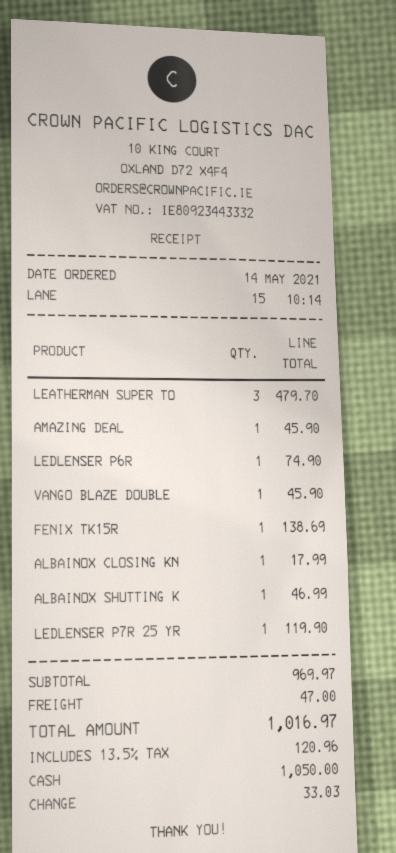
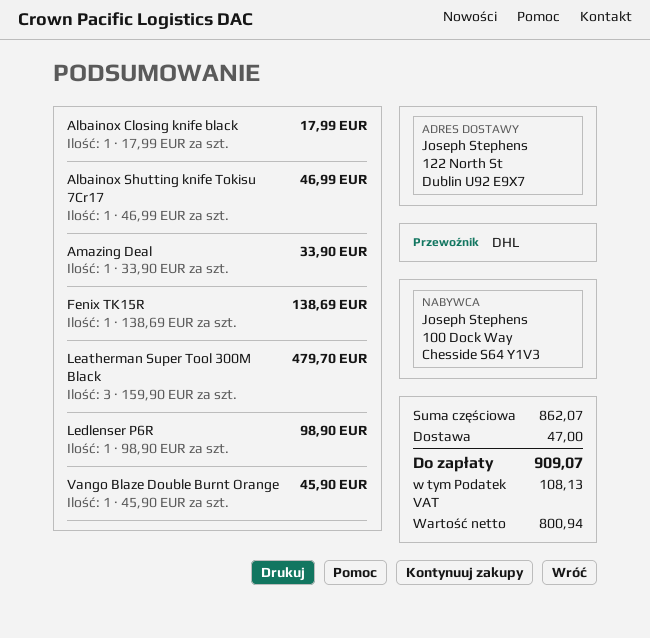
AMAZING DEAL: 1 for 45.90 -> 1 for 33.90
LEDLENSER P6R: 1 for 74.90 -> 1 for 98.90
LEDLENSER P7R 25 YR: 1 for 119.90 -> none
subtotal: 969.97 -> 862.07
tax: 120.96 -> 108.13
total: 1016.97 -> 909.07

